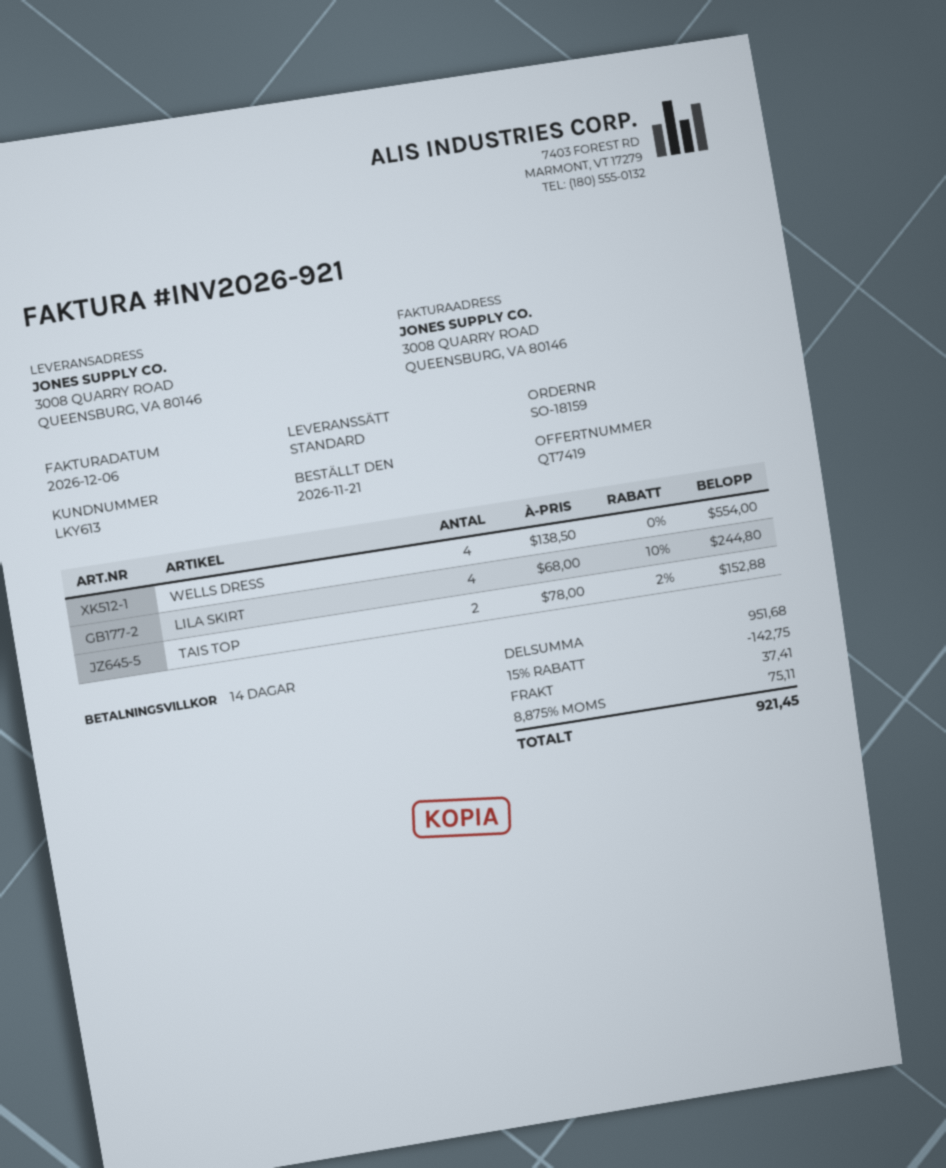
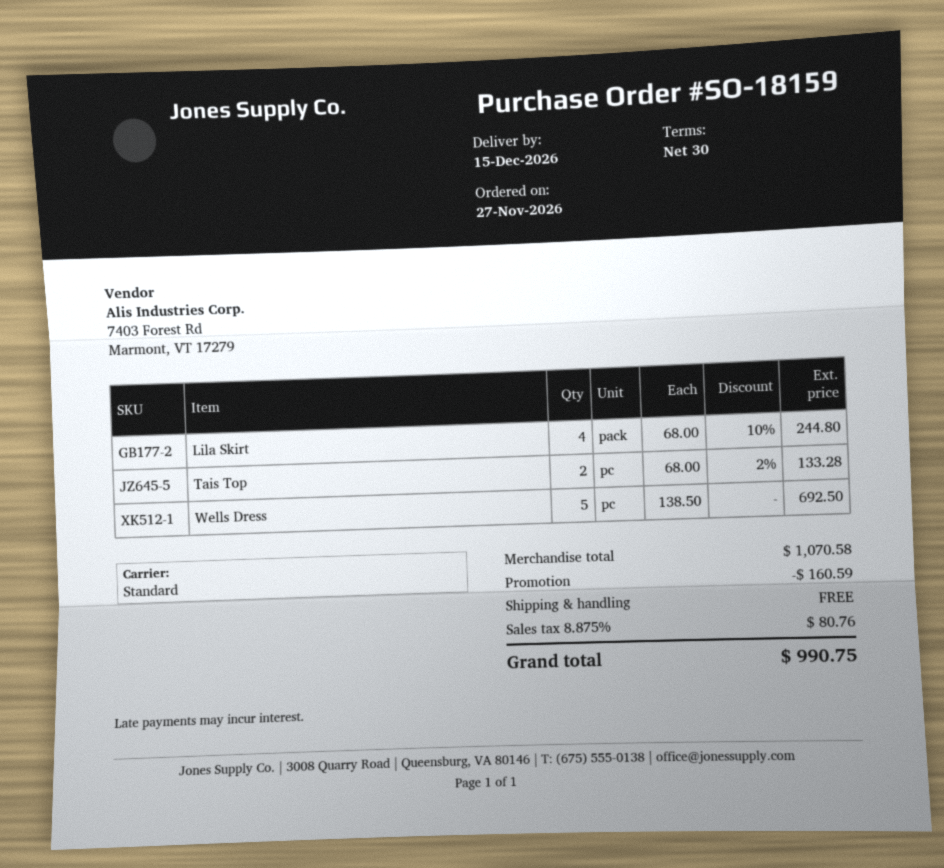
order date: 2026-11-21 -> 2026-11-27
payment terms: 14 days -> 30 days
WELLS DRESS: 4 x 138.50 = 554.00 -> 5 x 138.50 = 692.50
TAIS TOP: 2 x 78.00 - 2% = 152.88 -> 2 x 68.00 - 2% = 133.28
subtotal: 951.68 -> 1070.58
discount: 142.75 -> 160.59
shipping: 37.41 -> 0.00
tax: 8.875% = 75.11 -> 8.875% = 80.76
total: 921.45 -> 990.75

